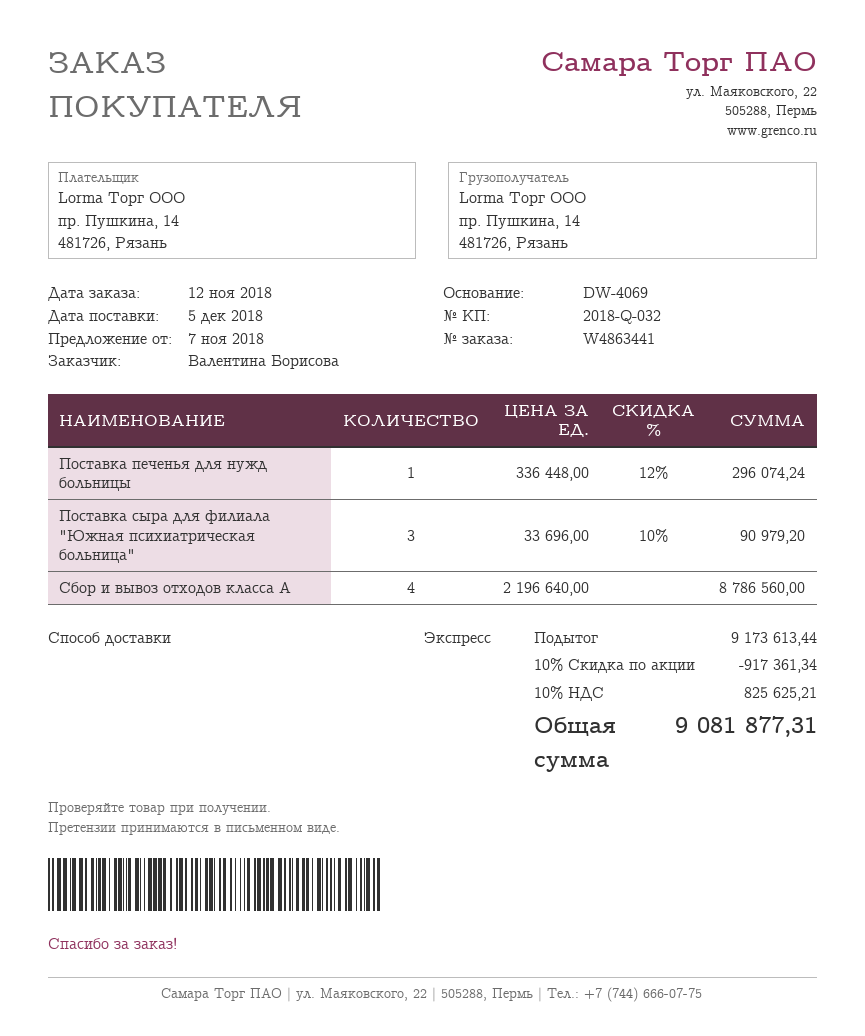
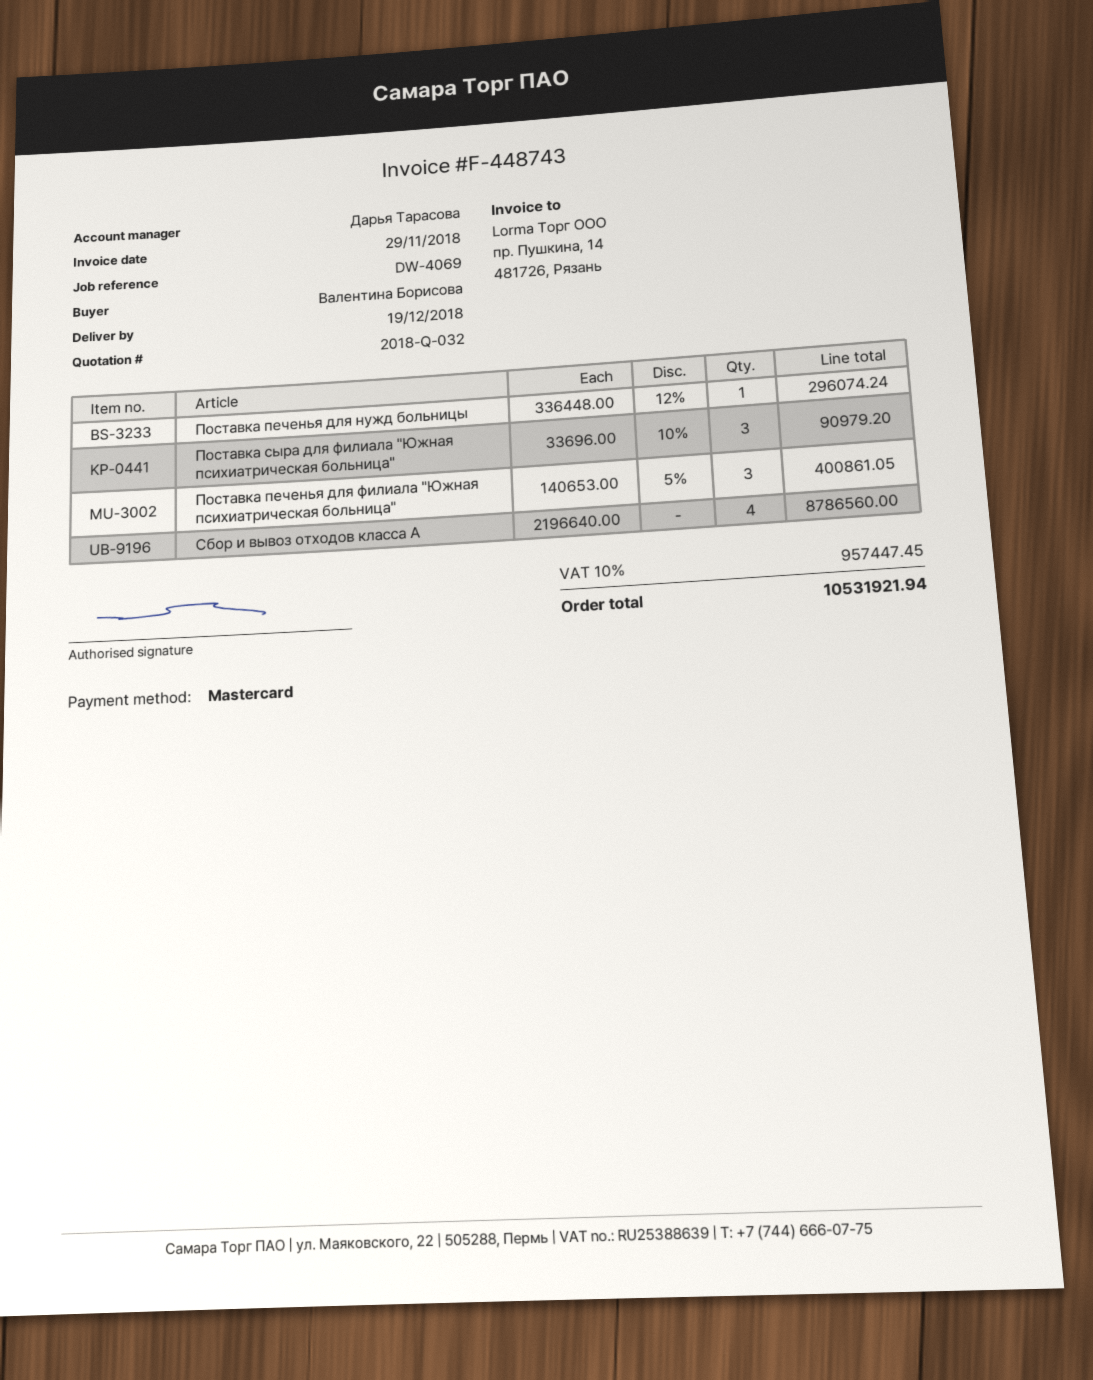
delivery date: 2018-12-05 -> 2018-12-19
Поставка печенья для филиала "Южная психиатрическая больница": none -> 3 x 140653.00 - 5% = 400861.05
discount: 10% = 917361.34 -> none
tax: 10% = 825625.21 -> 10% = 957447.45
total: 9081877.31 -> 10531921.94

